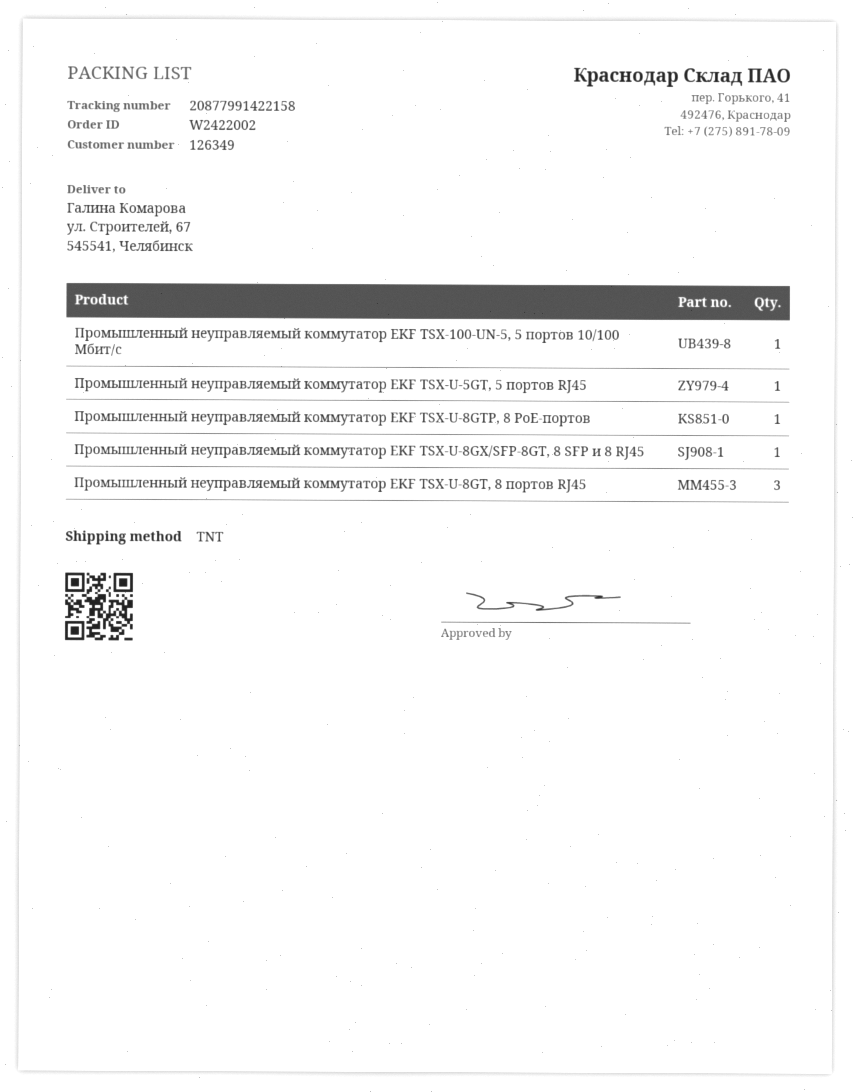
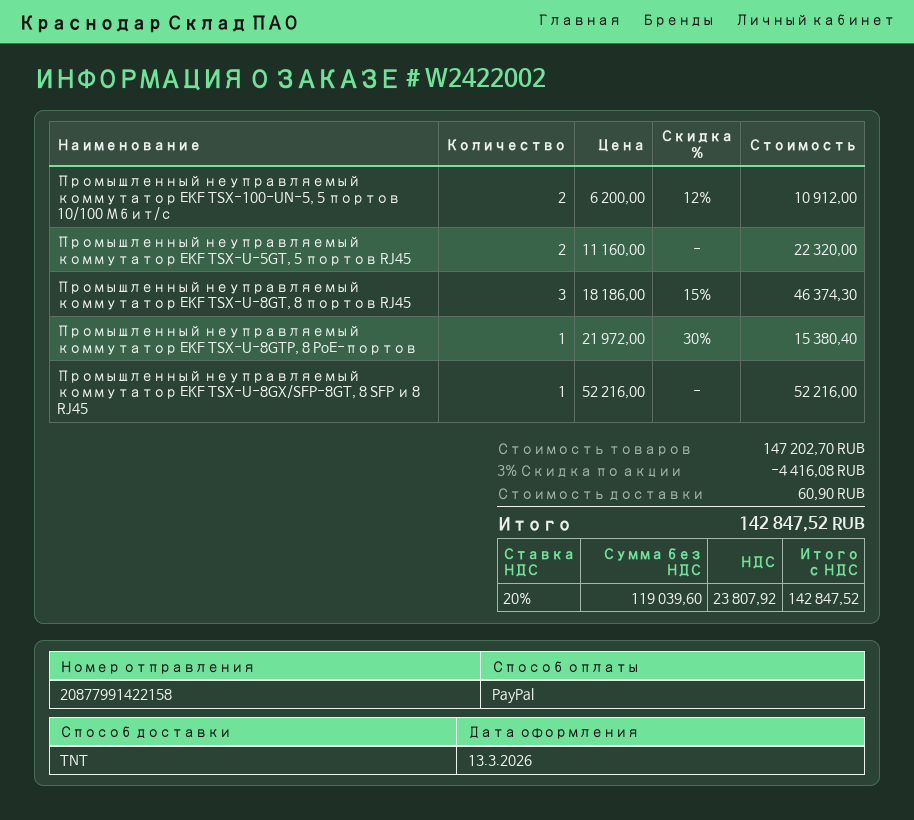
Промышленный неуправляемый коммутатор EKF TSX-100-UN-5, 5 портов 10/100 Мбит/с: 1 -> 2
Промышленный неуправляемый коммутатор EKF TSX-U-5GT, 5 портов RJ45: 1 -> 2

